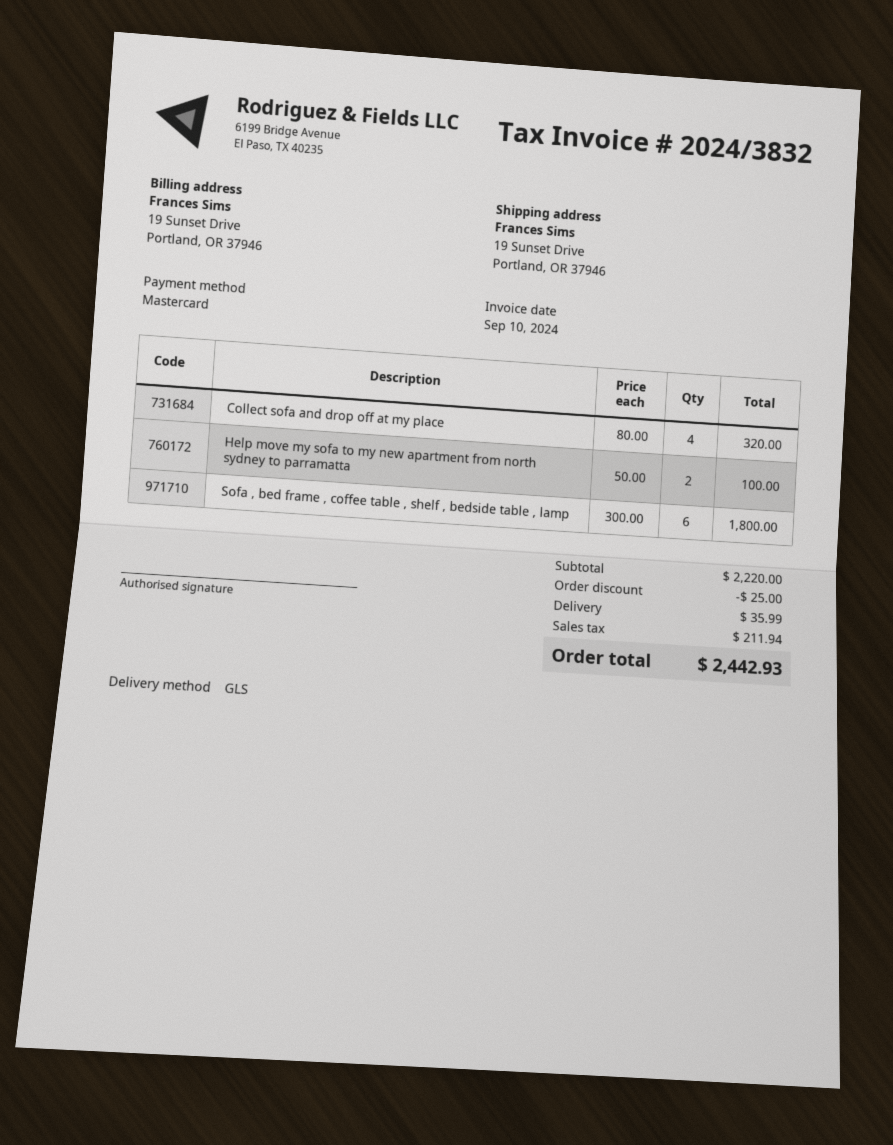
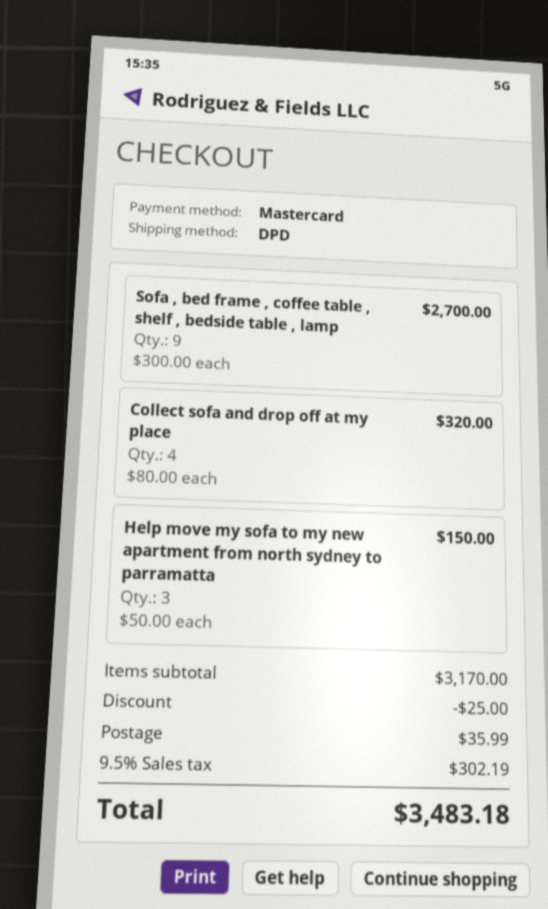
shipping method: GLS -> DPD
Help move my sofa to my new apartment from north sydney to parramatta: 2 x 50.00 = 100.00 -> 3 x 50.00 = 150.00
Sofa , bed frame , coffee table , shelf , bedside table , lamp: 6 x 300.00 = 1800.00 -> 9 x 300.00 = 2700.00
subtotal: 2220.00 -> 3170.00
tax: 211.94 -> 302.19
total: 2442.93 -> 3483.18

